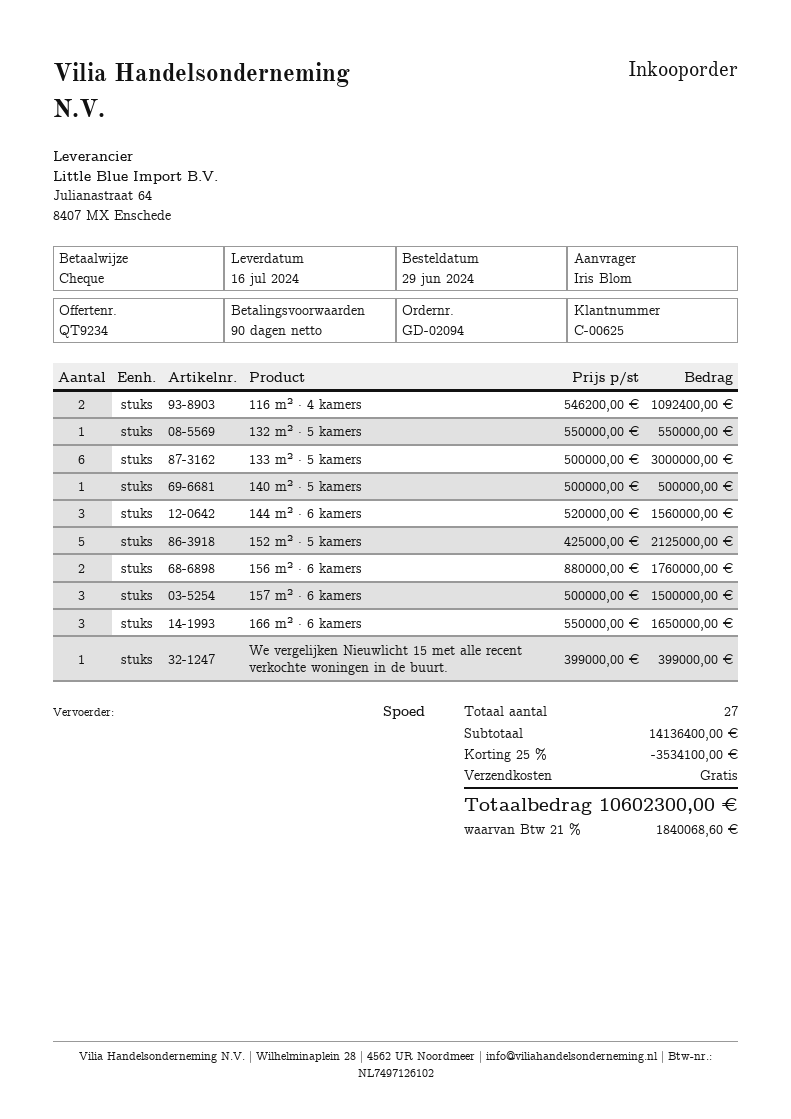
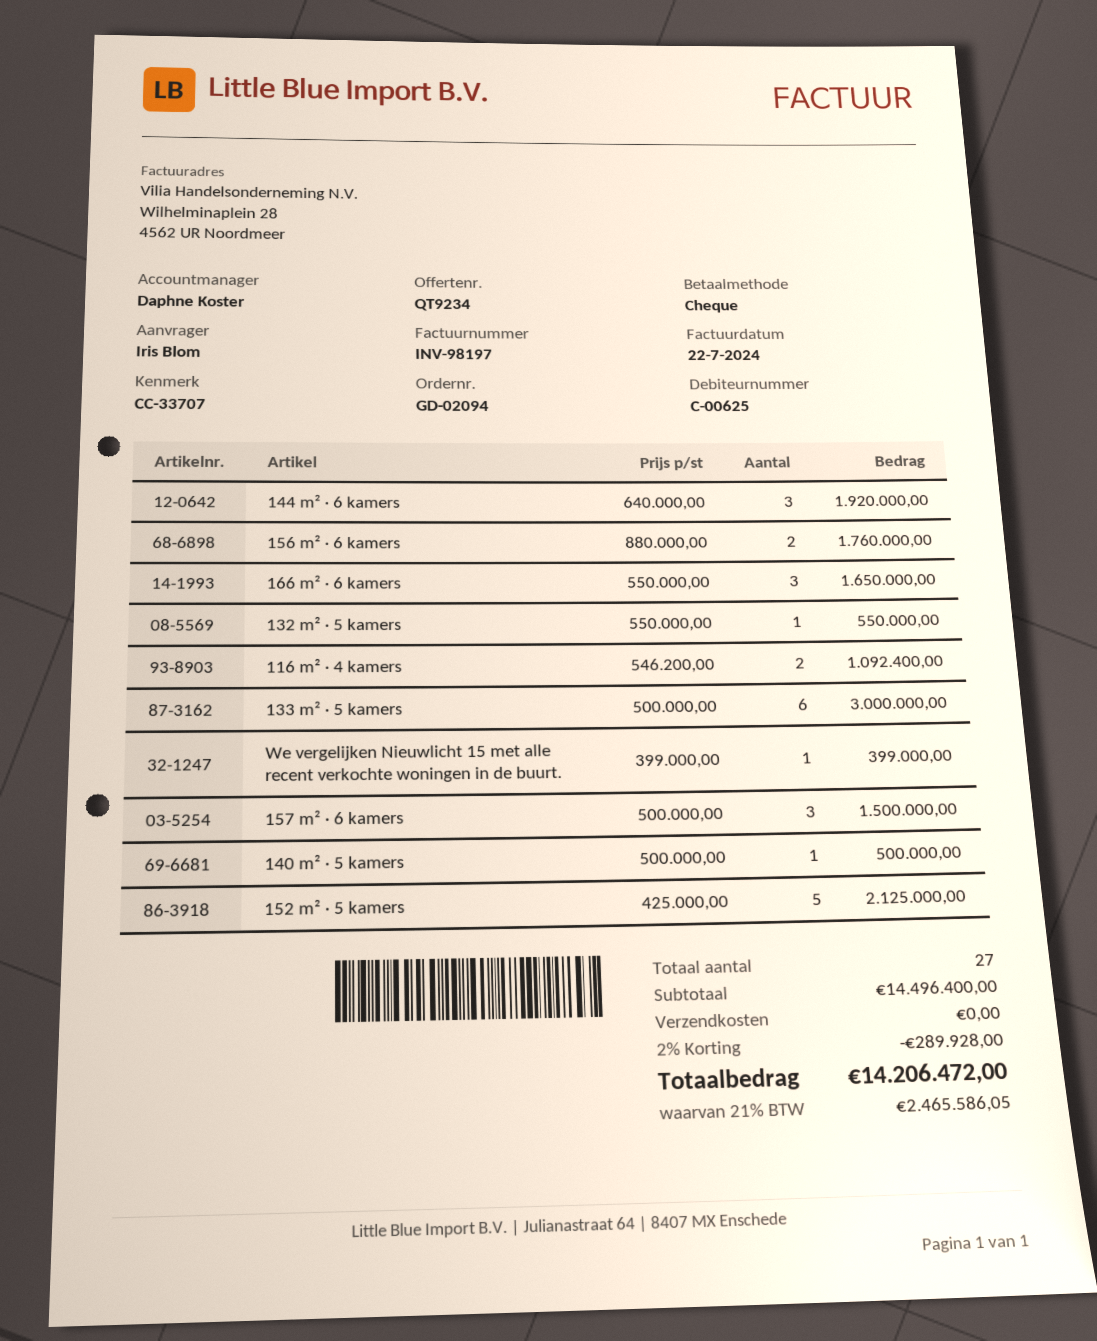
144 m² · 6 kamers: 3 x 520000.00 = 1560000.00 -> 3 x 640000.00 = 1920000.00
subtotal: 14136400.00 -> 14496400.00
discount: 25% = 3534100.00 -> 2% = 289928.00
tax: 21% = 1840068.60 -> 21% = 2465586.05
total: 10602300.00 -> 14206472.00

